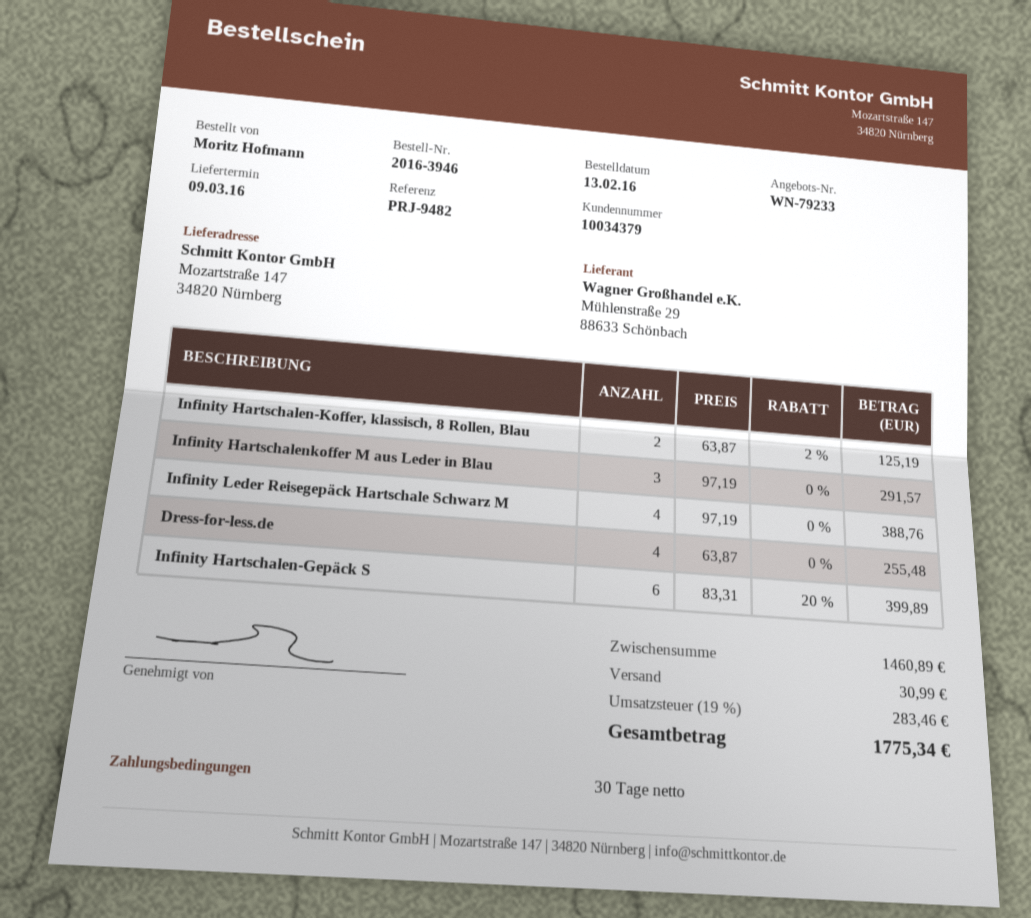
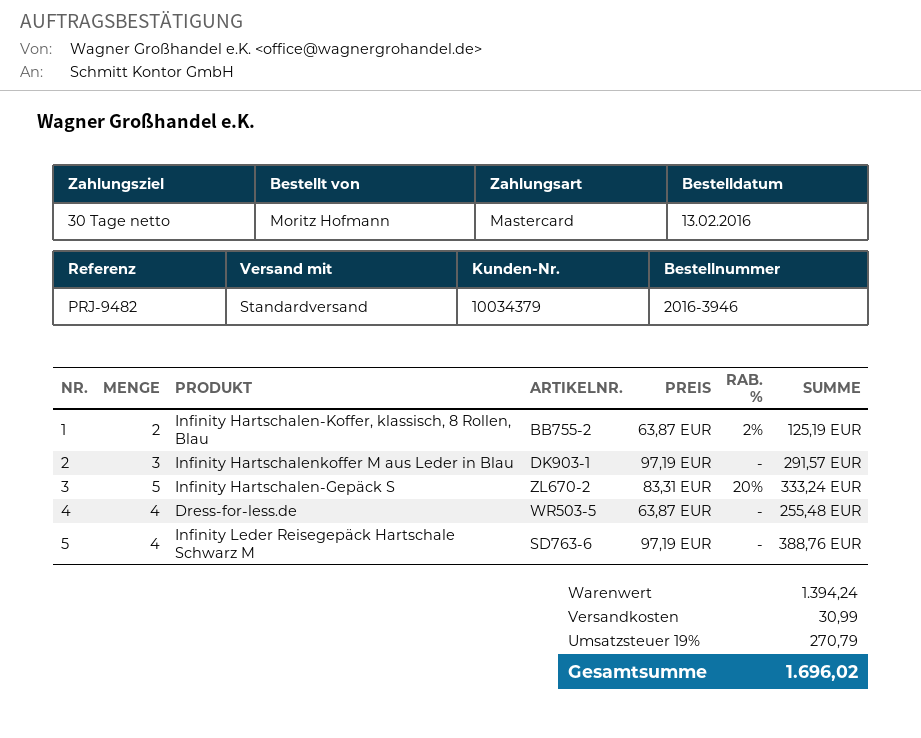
Infinity Hartschalen-Gepäck S: 6 x 83.31 - 20% = 399.89 -> 5 x 83.31 - 20% = 333.24
subtotal: 1460.89 -> 1394.24
tax: 19% = 283.46 -> 19% = 270.79
total: 1775.34 -> 1696.02

